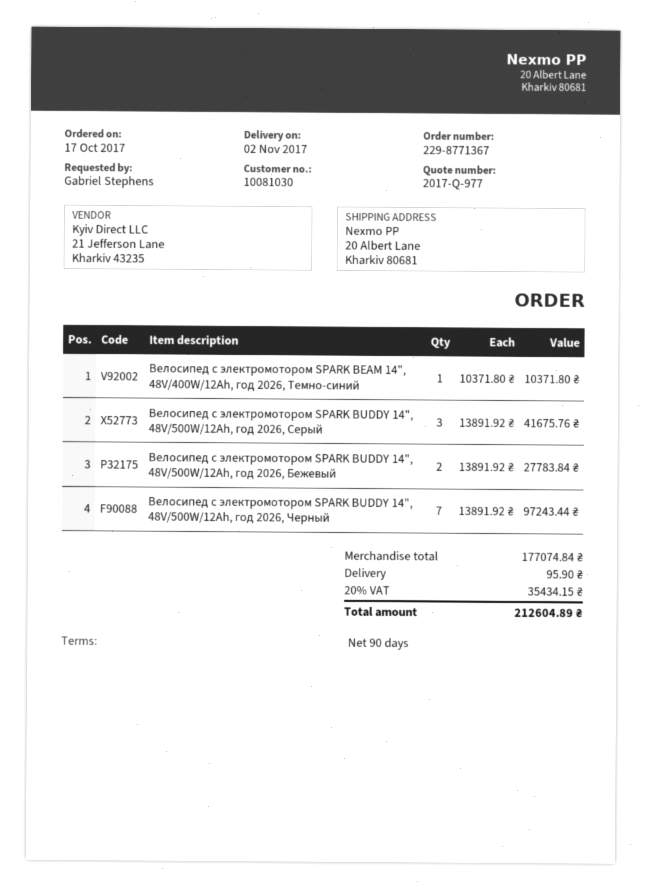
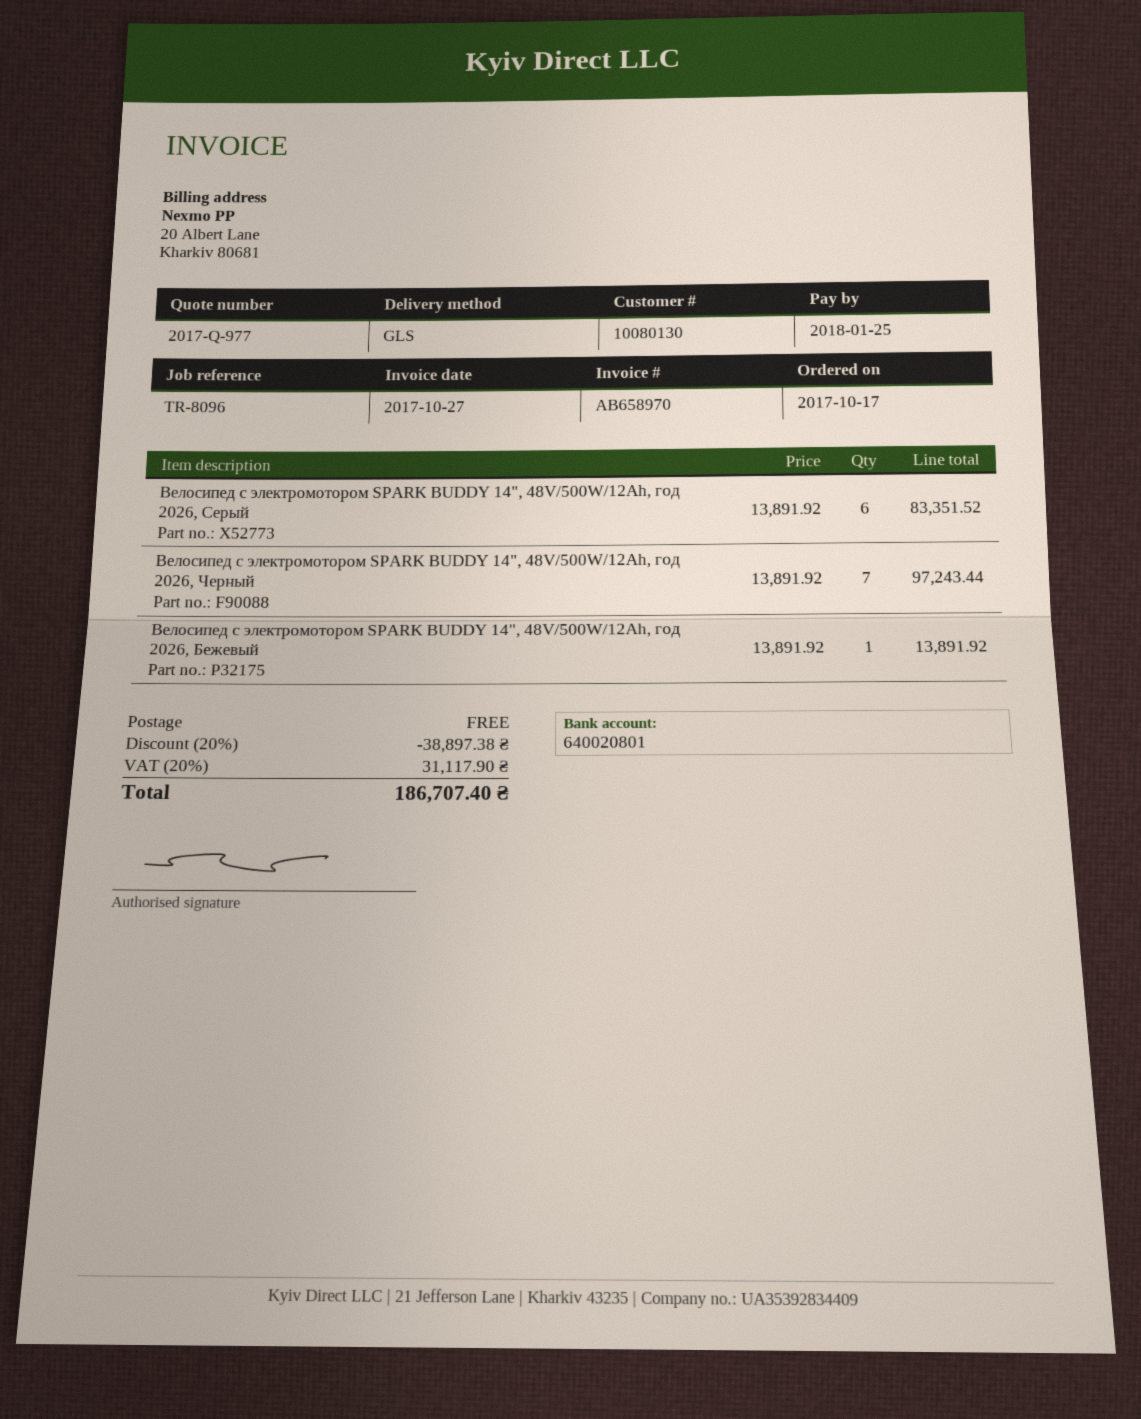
customer number: 10081030 -> 10080130
Велосипед с электромотором SPARK BEAM 14", 48V/400W/12Ah, год 2026, Темно-синий: 1 x 10371.80 = 10371.80 -> none
Велосипед с электромотором SPARK BUDDY 14", 48V/500W/12Ah, год 2026, Серый: 3 x 13891.92 = 41675.76 -> 6 x 13891.92 = 83351.52
Велосипед с электромотором SPARK BUDDY 14", 48V/500W/12Ah, год 2026, Бежевый: 2 x 13891.92 = 27783.84 -> 1 x 13891.92 = 13891.92
discount: none -> 20% = 38897.38
shipping: 95.90 -> 0.00
tax: 20% = 35434.15 -> 20% = 31117.90
total: 212604.89 -> 186707.40

